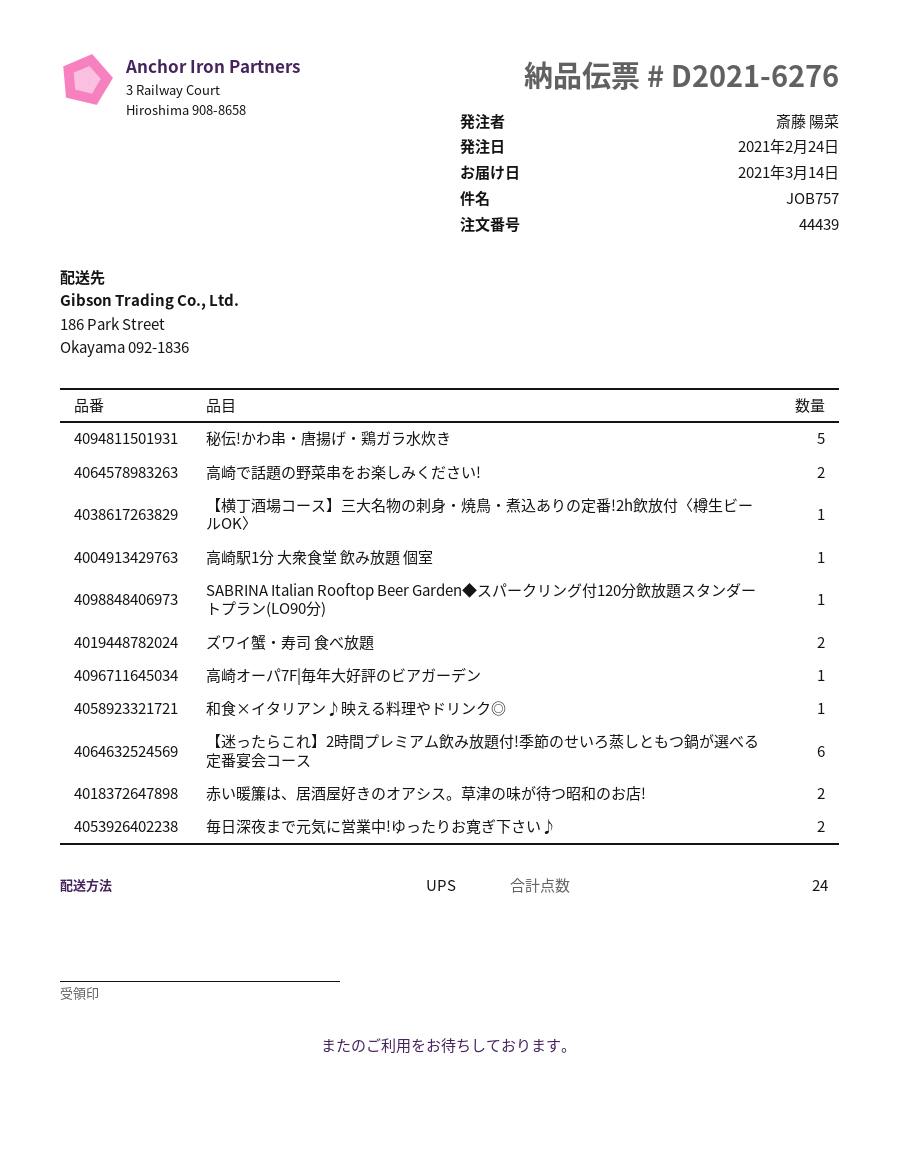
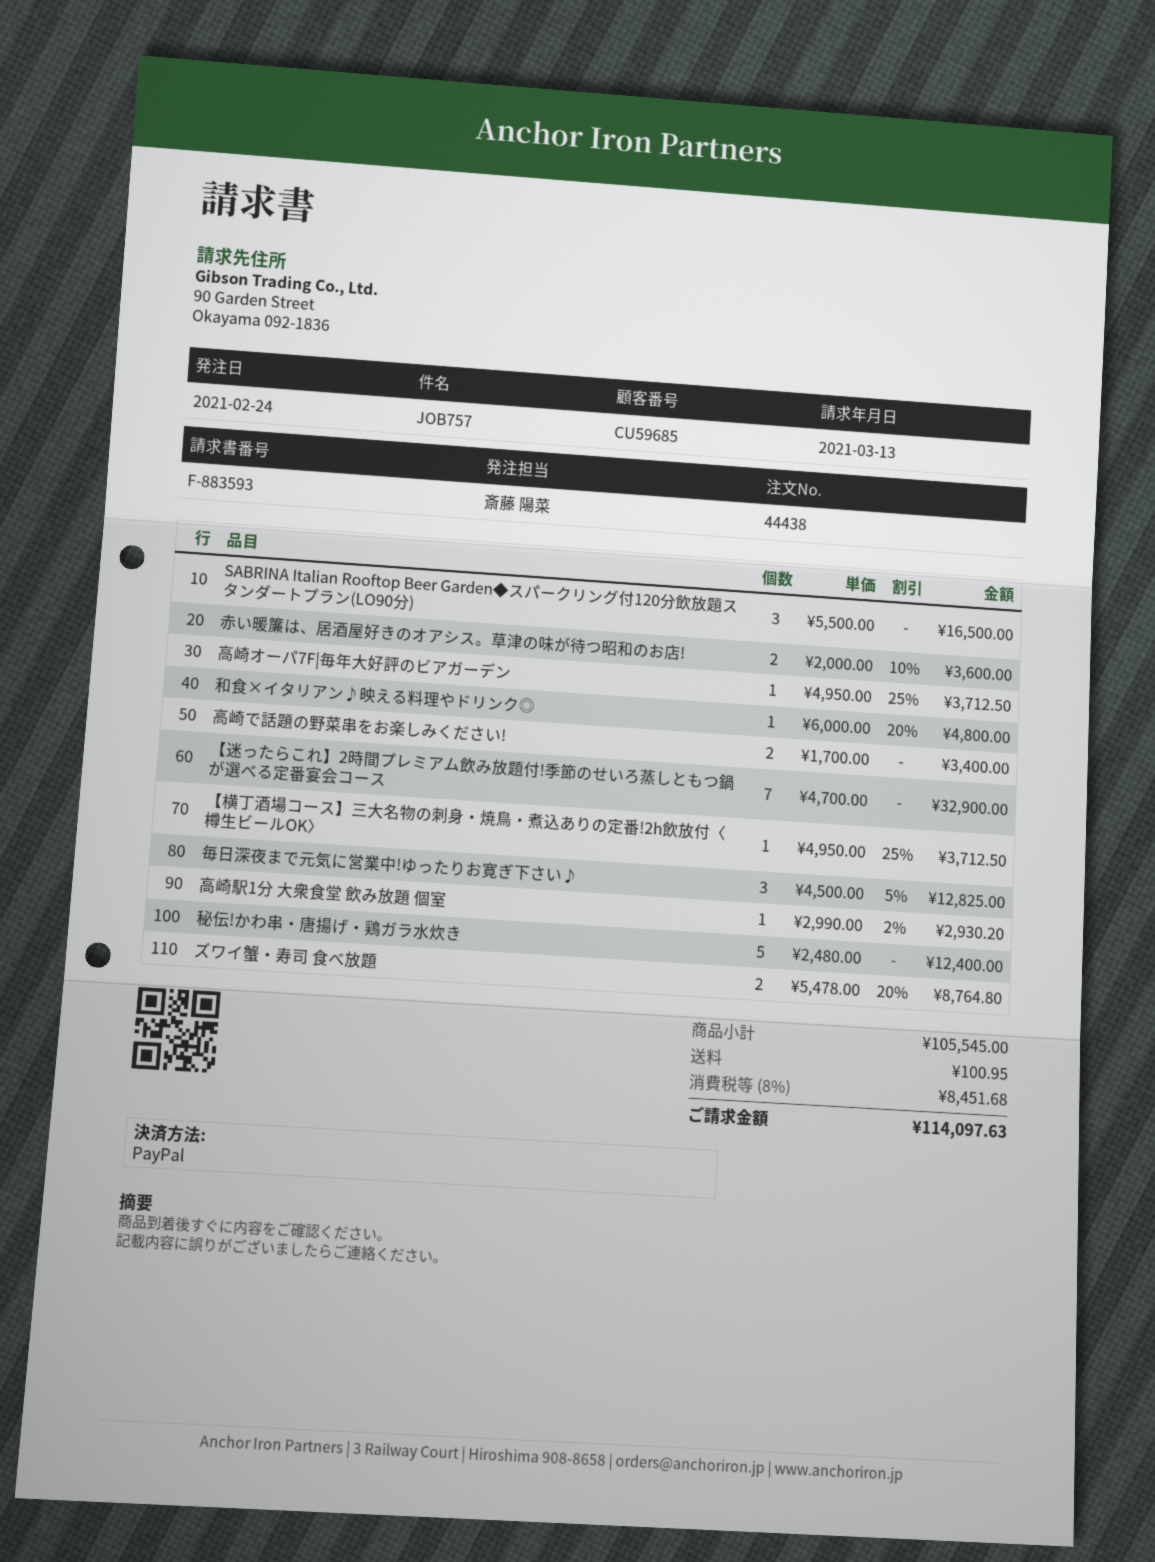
order number: 44439 -> 44438
SABRINA Italian Rooftop Beer Garden◆スパークリング付120分飲放題スタンダートプラン(LO90分): 1 -> 3
【迷ったらこれ】2時間プレミアム飲み放題付!季節のせいろ蒸しともつ鍋が選べる定番宴会コース: 6 -> 7
毎日深夜まで元気に営業中!ゆったりお寛ぎ下さい♪: 2 -> 3

